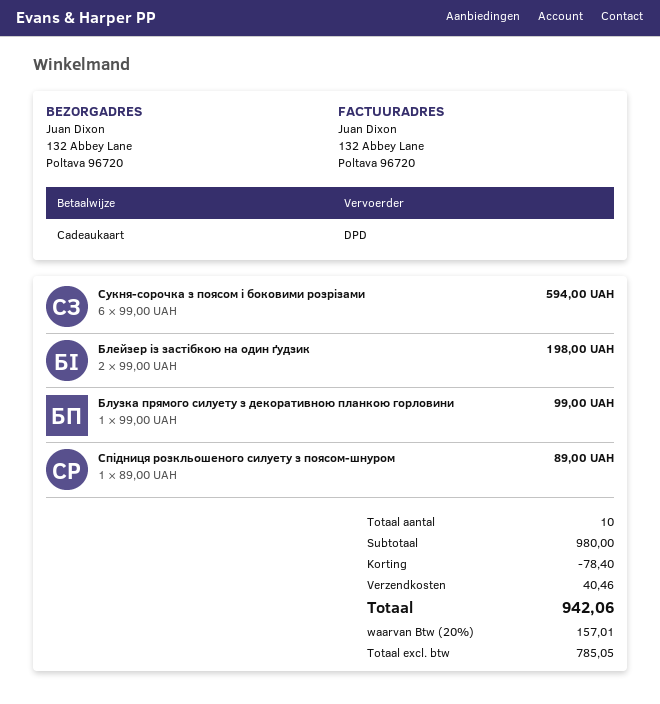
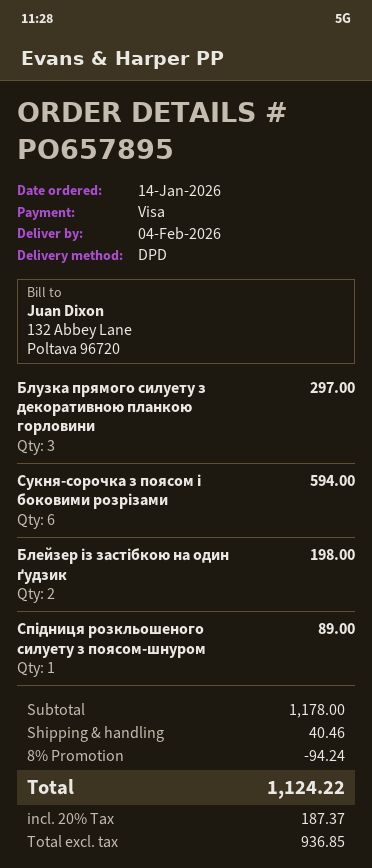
payment method: gift card -> Visa
Блузка прямого силуету з декоративною планкою горловини: 1 for 99.00 -> 3 for 297.00
subtotal: 980.00 -> 1178.00
discount: 78.40 -> 94.24
net: 785.05 -> 936.85
tax: 20% = 157.01 -> 20% = 187.37
total: 942.06 -> 1124.22

